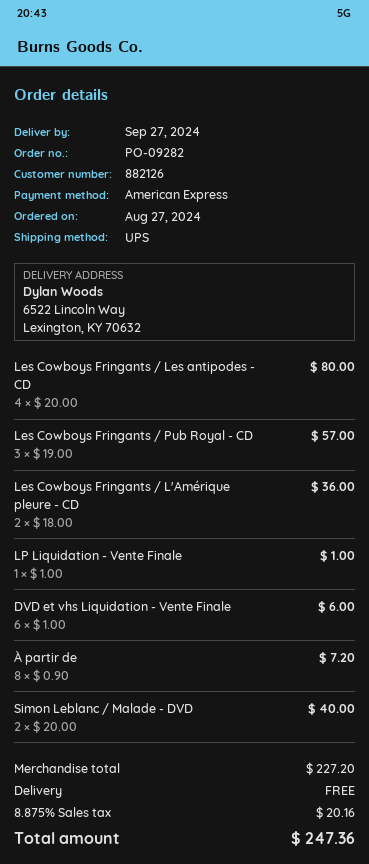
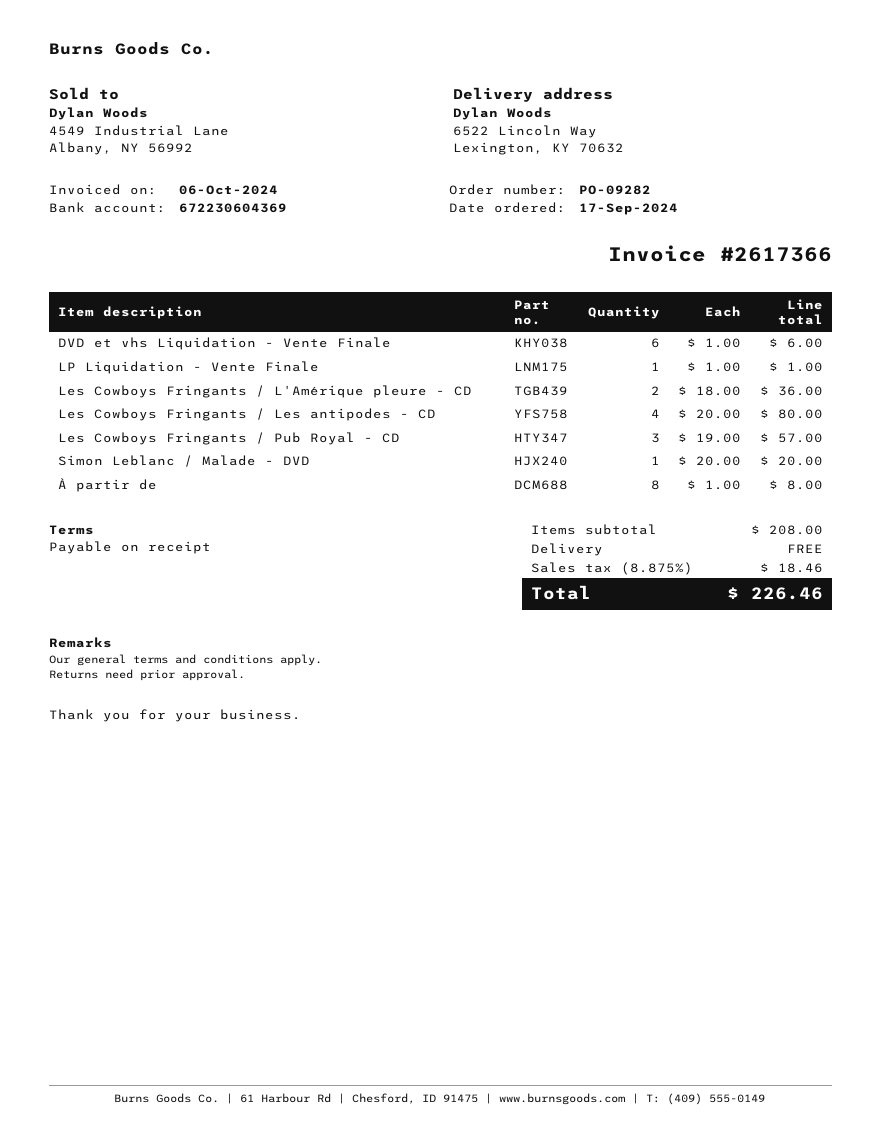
order date: 2024-08-27 -> 2024-09-17
À partir de: 8 x 0.90 = 7.20 -> 8 x 1.00 = 8.00
Simon Leblanc / Malade - DVD: 2 x 20.00 = 40.00 -> 1 x 20.00 = 20.00
subtotal: 227.20 -> 208.00
tax: 8.875% = 20.16 -> 8.875% = 18.46
total: 247.36 -> 226.46

